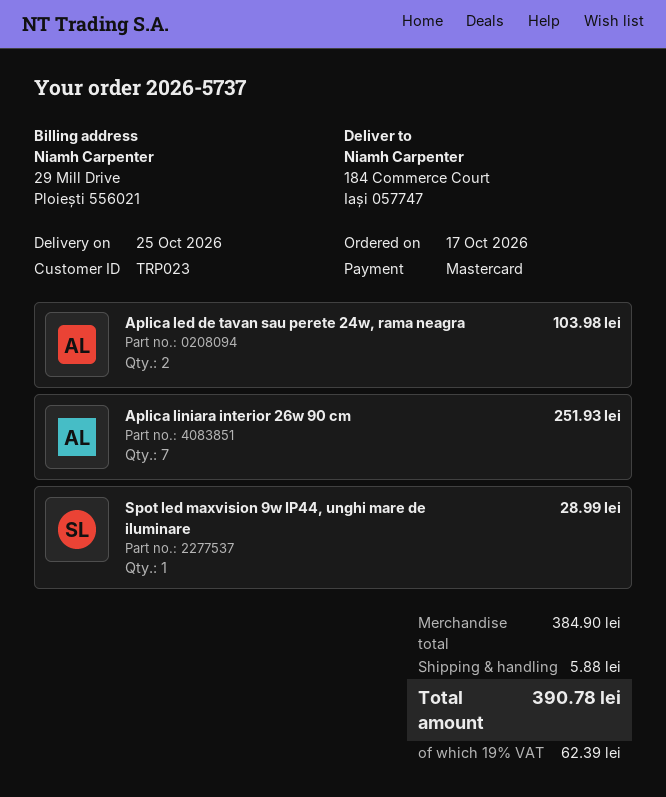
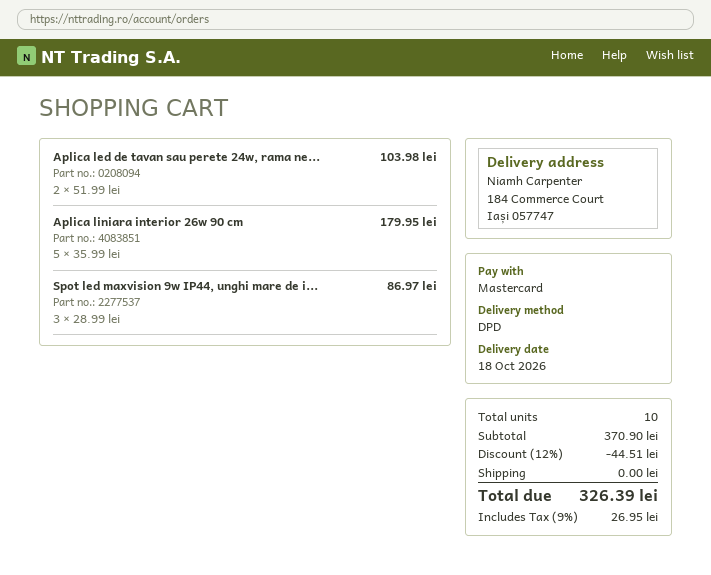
delivery date: 2026-10-25 -> 2026-10-18
Aplica liniara interior 26w 90 cm: 7 for 251.93 -> 5 for 179.95
Spot led maxvision 9w IP44, unghi mare de iluminare: 1 for 28.99 -> 3 for 86.97
subtotal: 384.90 -> 370.90
discount: none -> 12% = 44.51
shipping: 5.88 -> 0.00
tax: 19% = 62.39 -> 9% = 26.95
total: 390.78 -> 326.39

